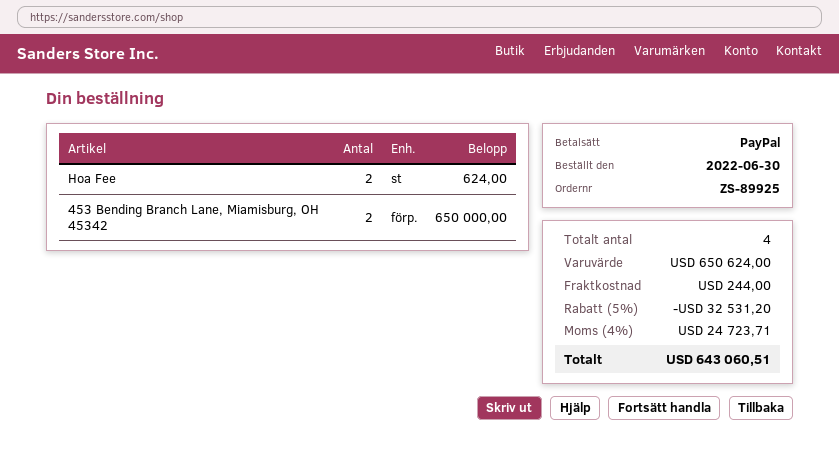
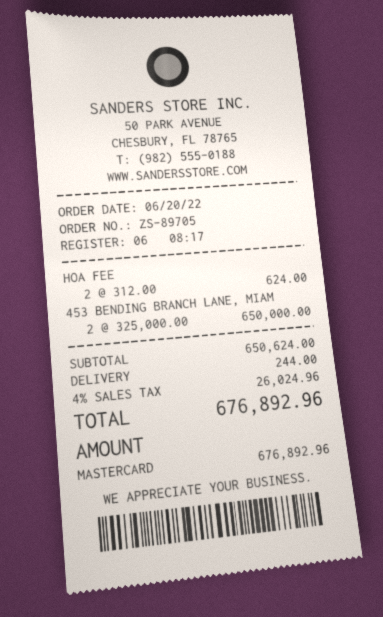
order number: ZS-89925 -> ZS-89705
order date: 2022-06-30 -> 2022-06-20
payment method: PayPal -> Mastercard
discount: 5% = 32531.20 -> none
tax: 4% = 24723.71 -> 4% = 26024.96
total: 643060.51 -> 676892.96

